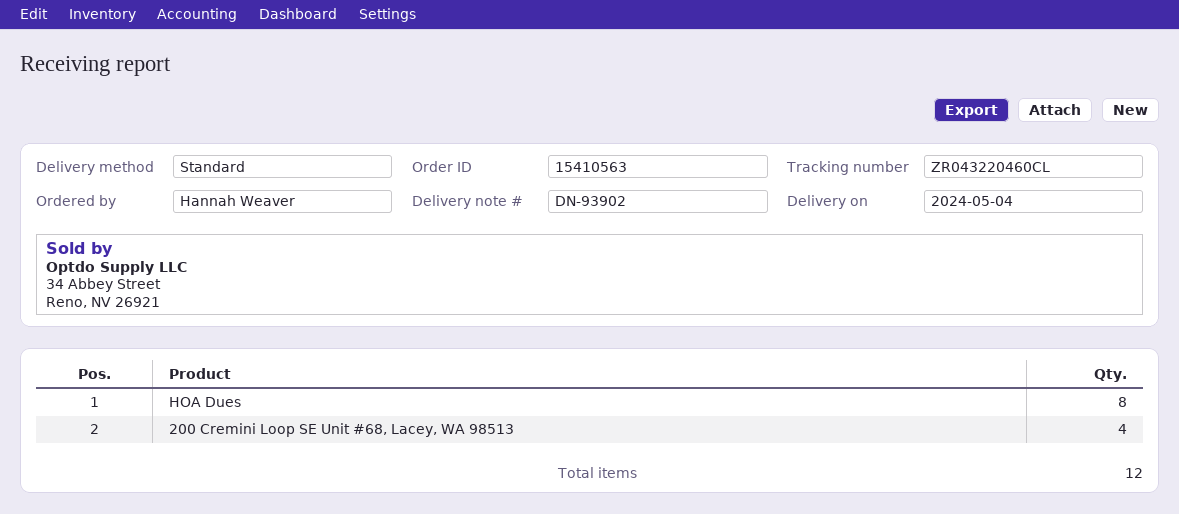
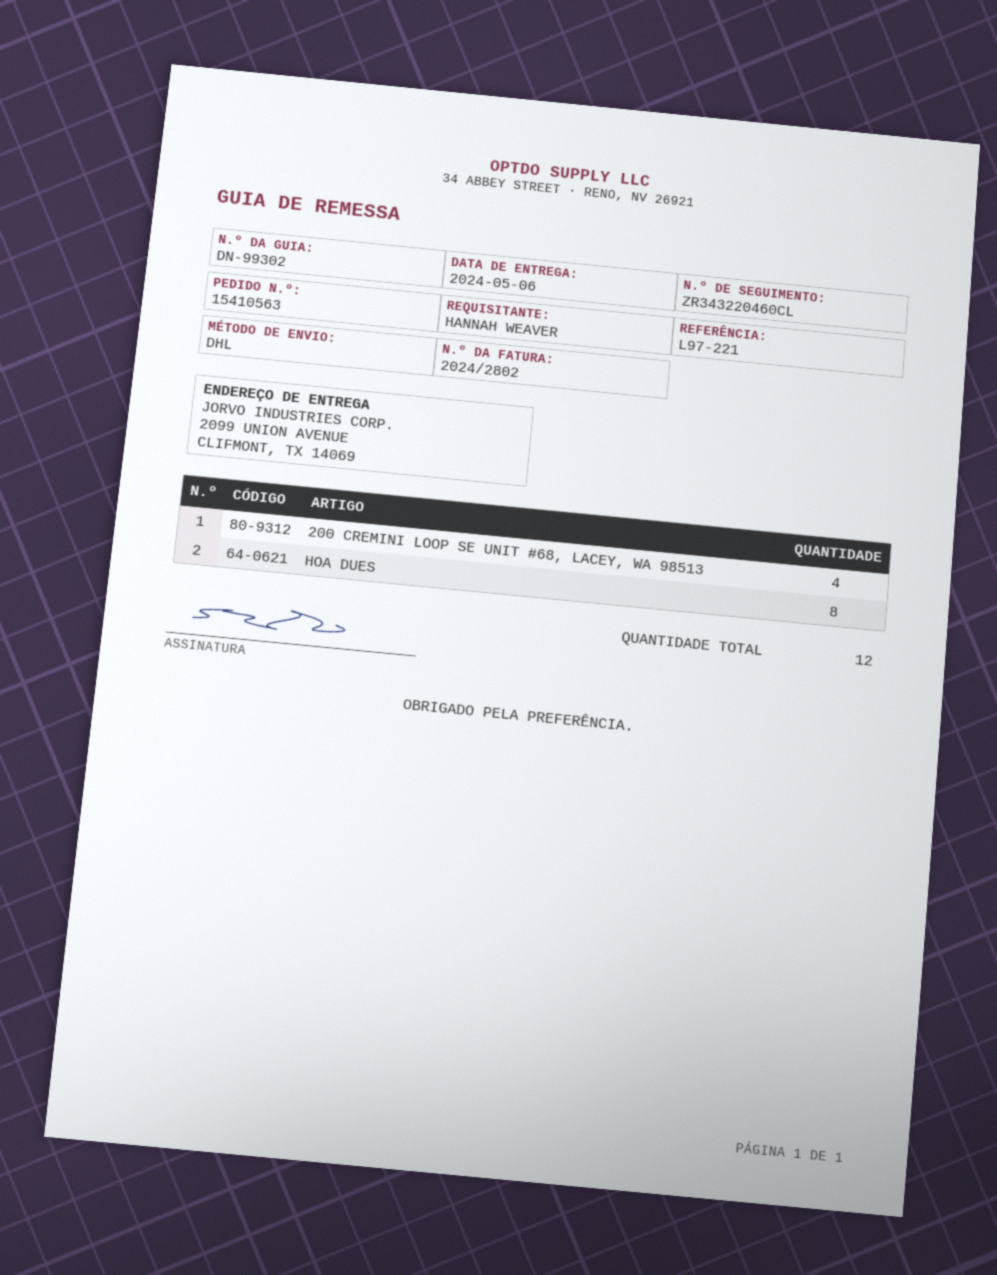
delivery note number: DN-93902 -> DN-99302
delivery date: 2024-05-04 -> 2024-05-06
shipping method: standard -> DHL
tracking number: ZR043220460CL -> ZR343220460CL

